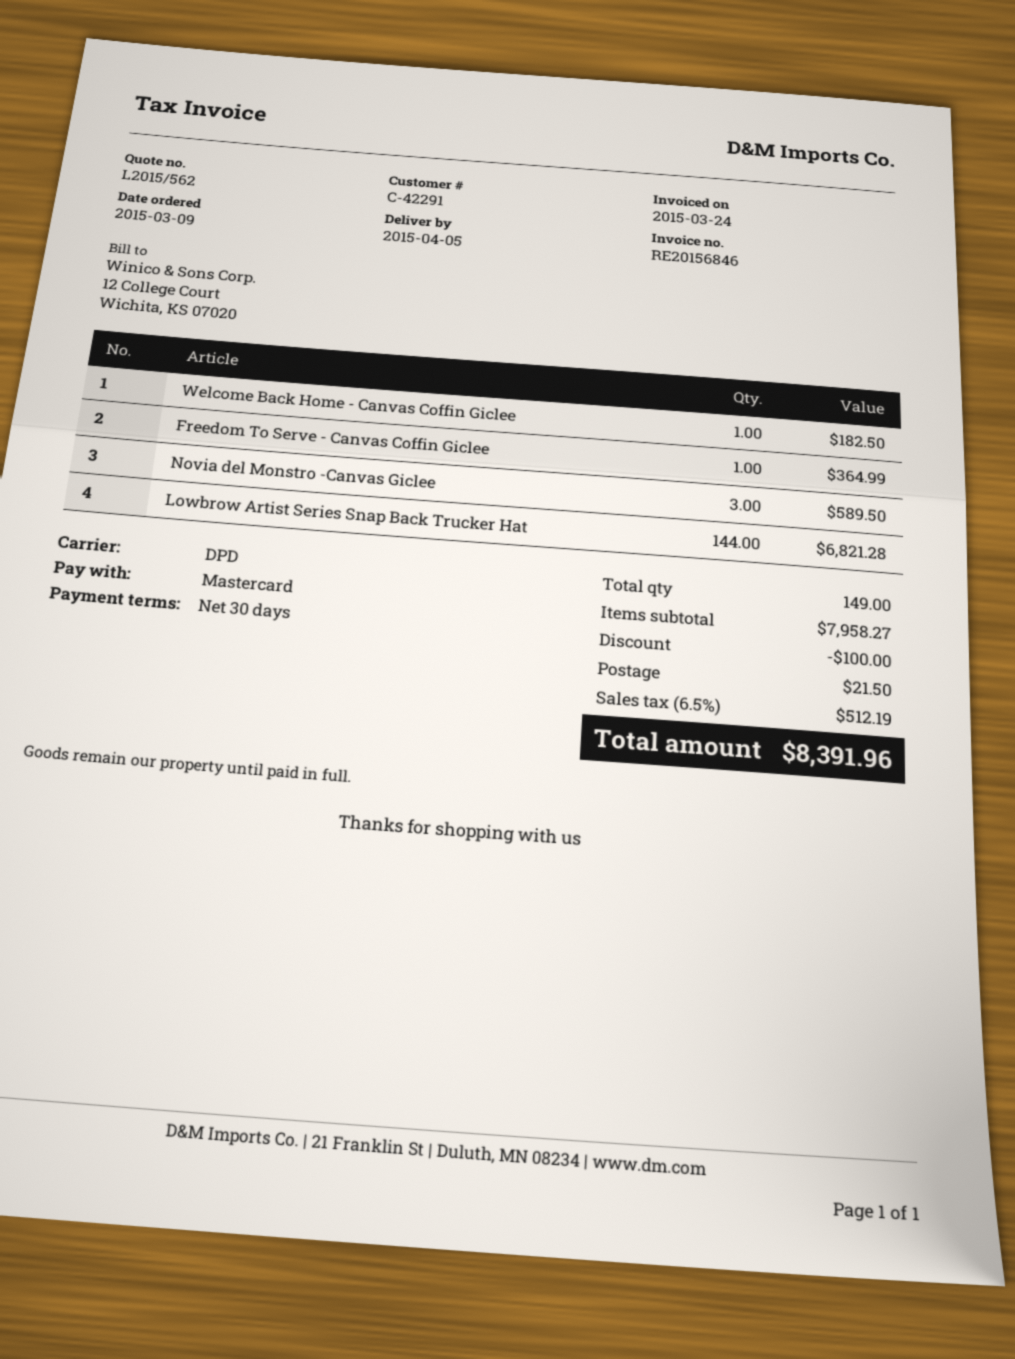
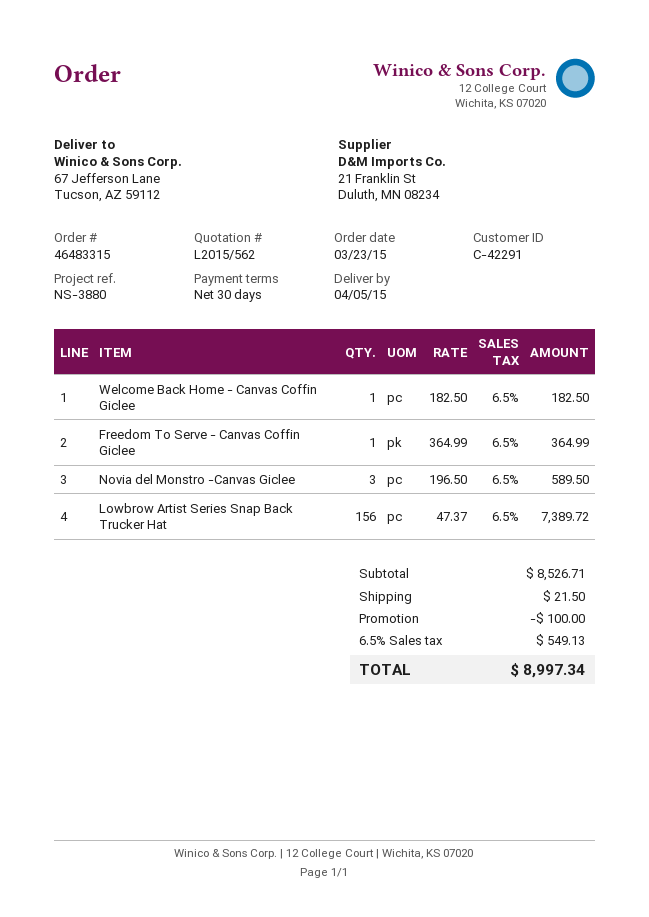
order date: 2015-03-09 -> 2015-03-23
Lowbrow Artist Series Snap Back Trucker Hat: 144 for 6821.28 -> 156 for 7389.72
subtotal: 7958.27 -> 8526.71
tax: 6.5% = 512.19 -> 6.5% = 549.13
total: 8391.96 -> 8997.34

